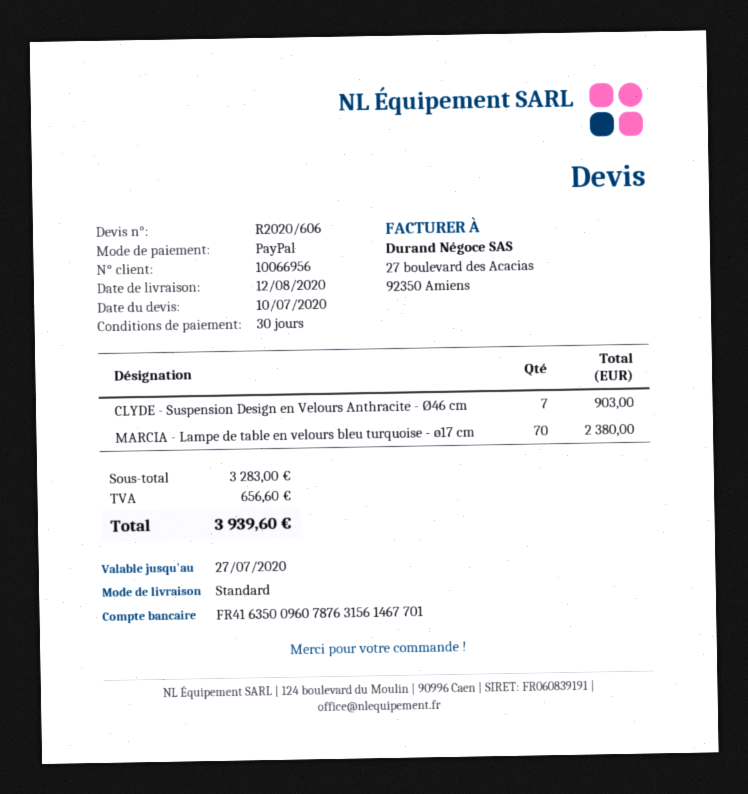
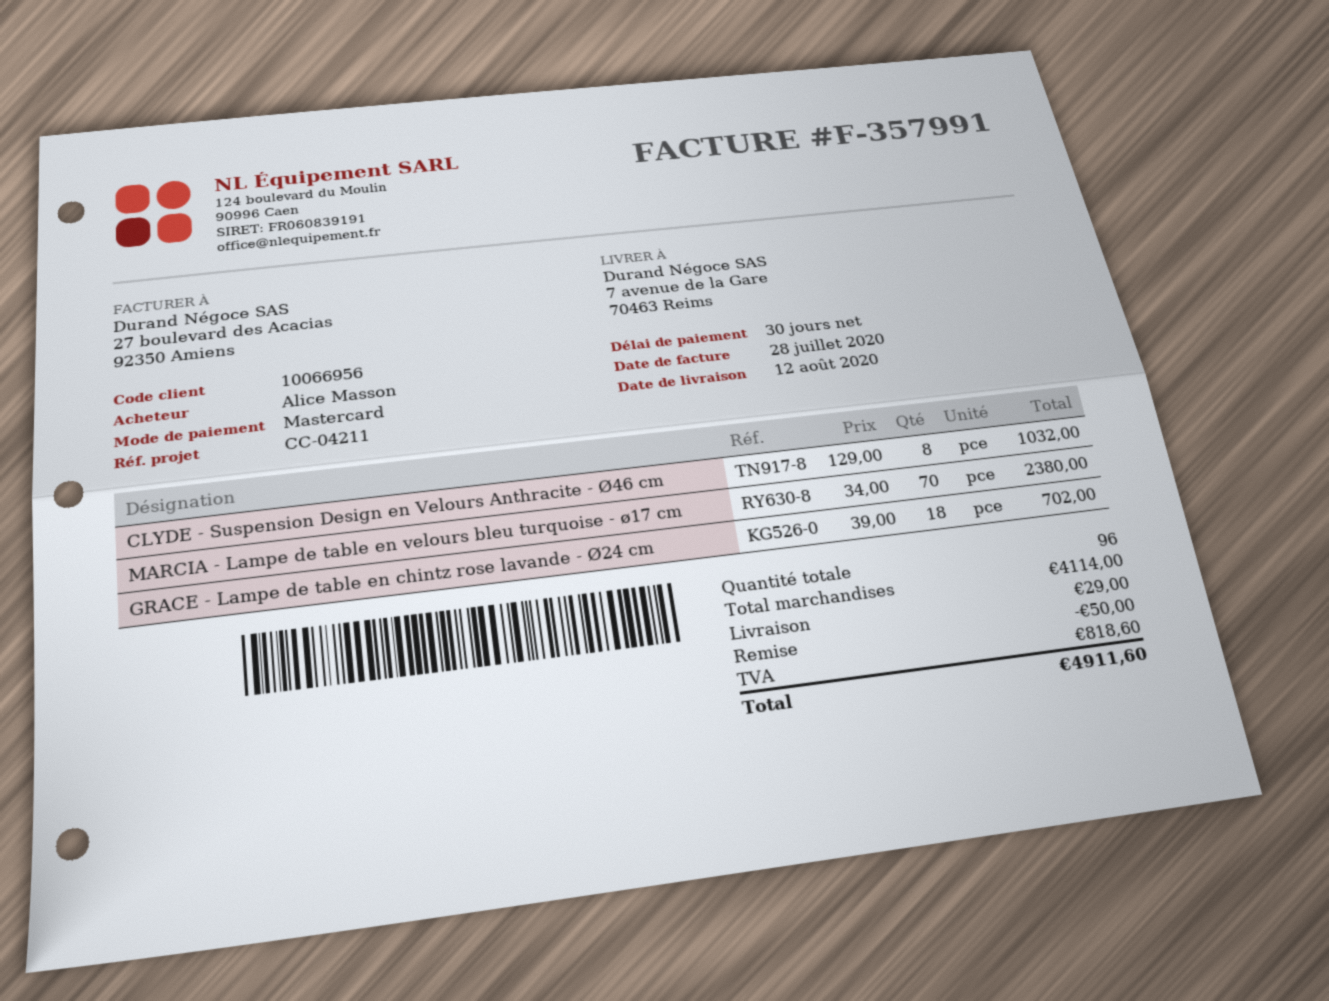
payment method: PayPal -> Mastercard
CLYDE - Suspension Design en Velours Anthracite - Ø46 cm: 7 for 903.00 -> 8 for 1032.00
GRACE - Lampe de table en chintz rose lavande - Ø24 cm: none -> 18 for 702.00
subtotal: 3283.00 -> 4114.00
discount: none -> 50.00
shipping: none -> 29.00
tax: 656.60 -> 818.60
total: 3939.60 -> 4911.60

